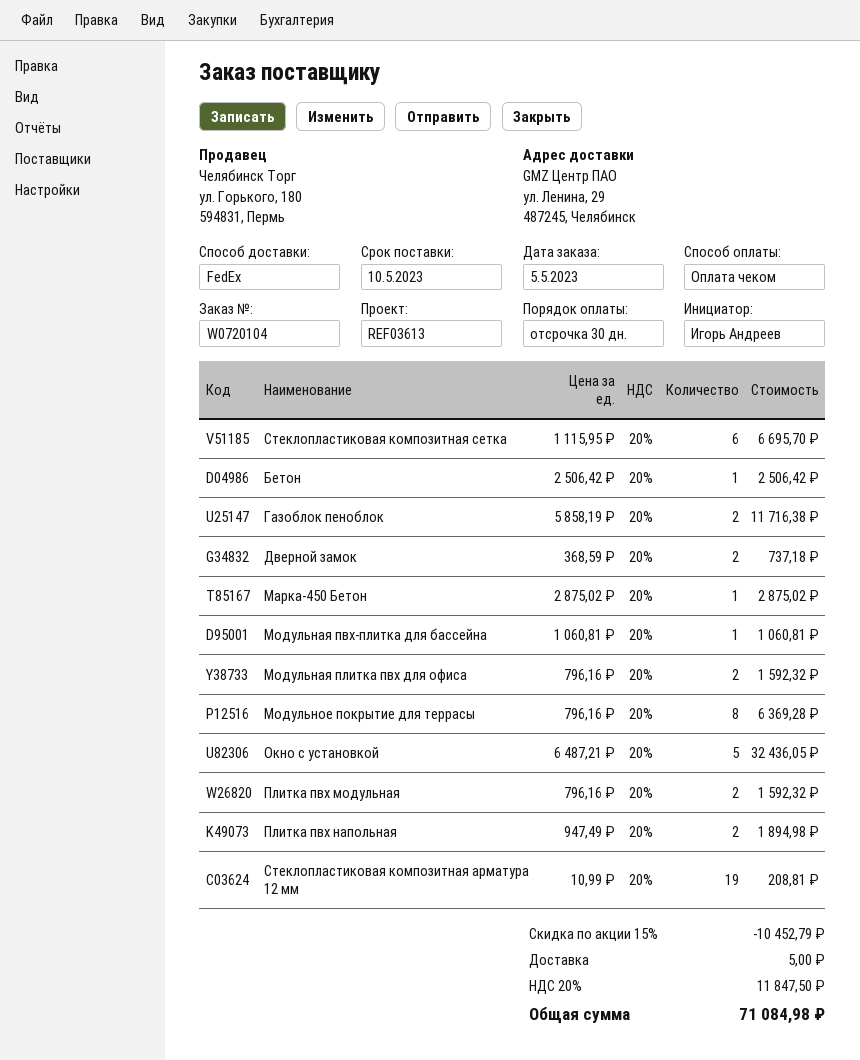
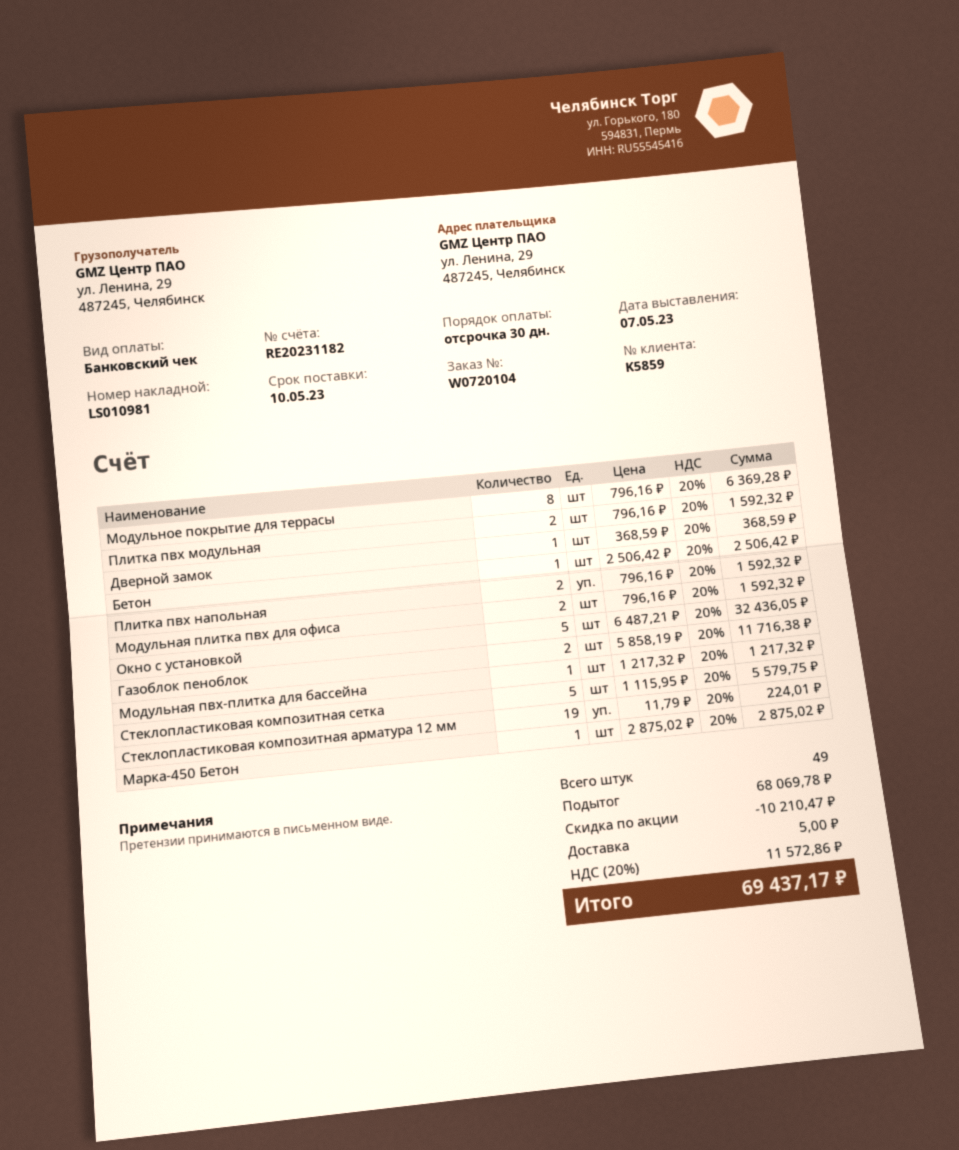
Cтеклопластиковая композитная сетка: 6 x 1115.95 = 6695.70 -> 5 x 1115.95 = 5579.75
Дверной замок: 2 x 368.59 = 737.18 -> 1 x 368.59 = 368.59
Модульная пвх-плитка для бассейна: 1 x 1060.81 = 1060.81 -> 1 x 1217.32 = 1217.32
Плитка пвх напольная: 2 x 947.49 = 1894.98 -> 2 x 796.16 = 1592.32
Стеклопластиковая композитная арматура 12 мм: 19 x 10.99 = 208.81 -> 19 x 11.79 = 224.01
discount: 10452.79 -> 10210.47
tax: 20% = 11847.50 -> 20% = 11572.86
total: 71084.98 -> 69437.17

